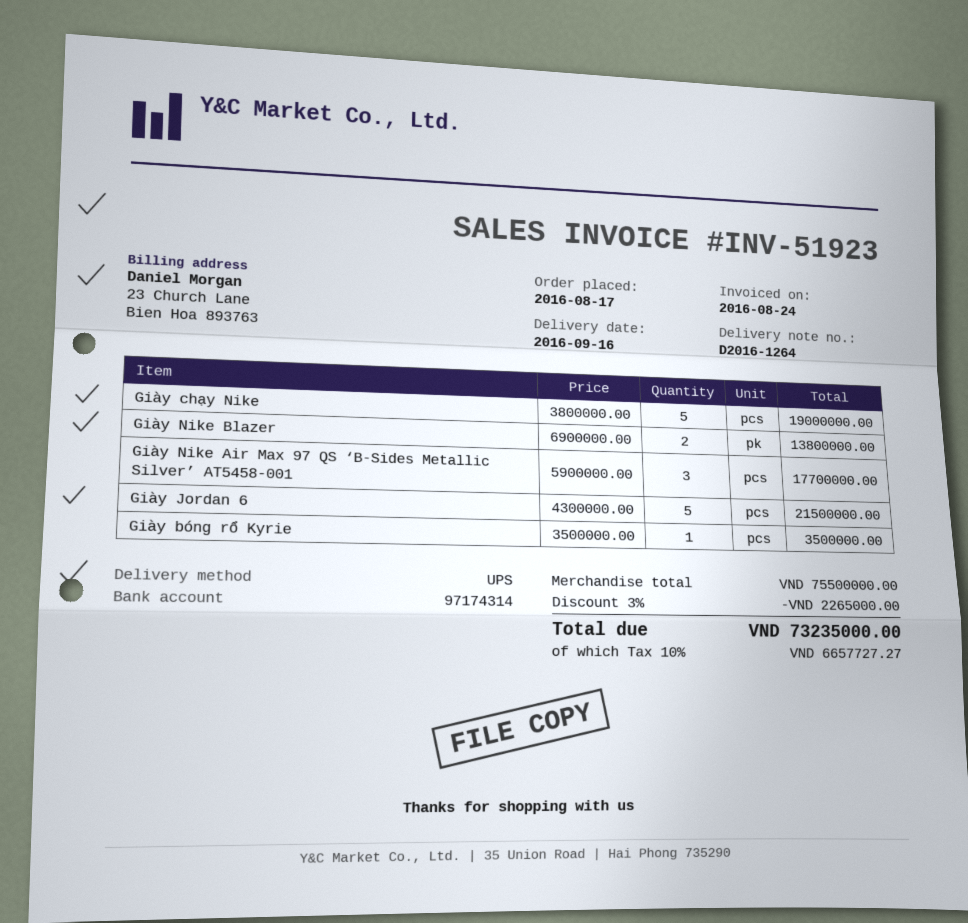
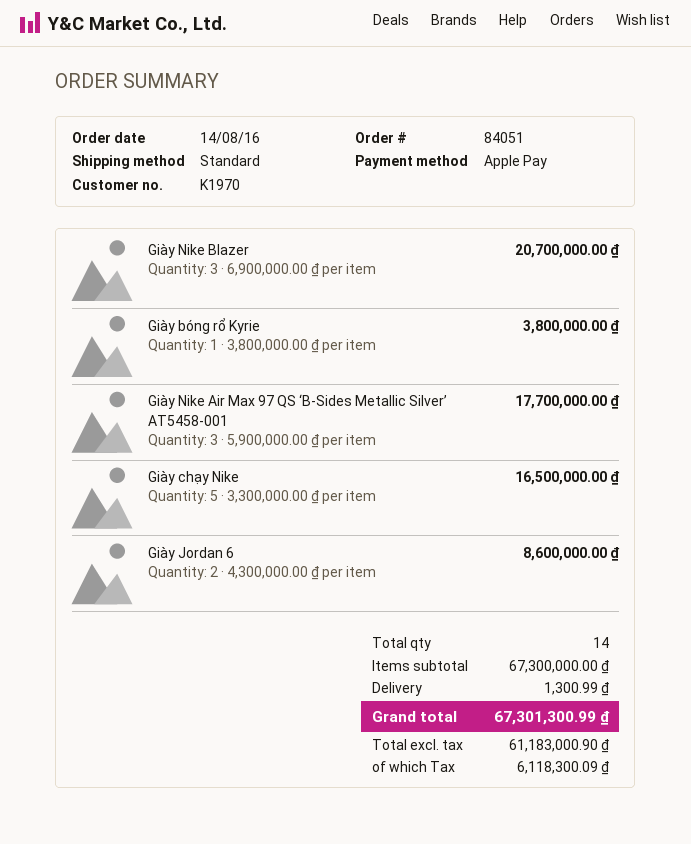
order date: 2016-08-17 -> 2016-08-14
shipping method: UPS -> standard
Giày chạy Nike: 5 x 3800000.00 = 19000000.00 -> 5 x 3300000.00 = 16500000.00
Giày Nike Blazer: 2 x 6900000.00 = 13800000.00 -> 3 x 6900000.00 = 20700000.00
Giày Jordan 6: 5 x 4300000.00 = 21500000.00 -> 2 x 4300000.00 = 8600000.00
Giày bóng rổ Kyrie: 1 x 3500000.00 = 3500000.00 -> 1 x 3800000.00 = 3800000.00
subtotal: 75500000.00 -> 67300000.00
discount: 3% = 2265000.00 -> none
shipping: none -> 1300.99
tax: 6657727.27 -> 6118300.09
total: 73235000.00 -> 67301300.99

